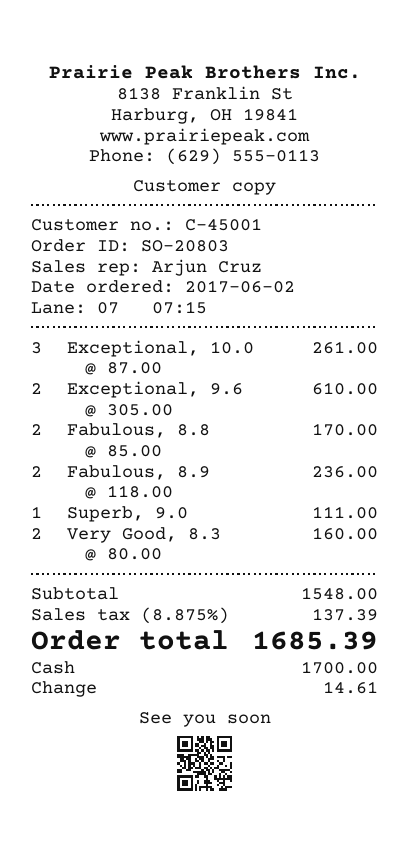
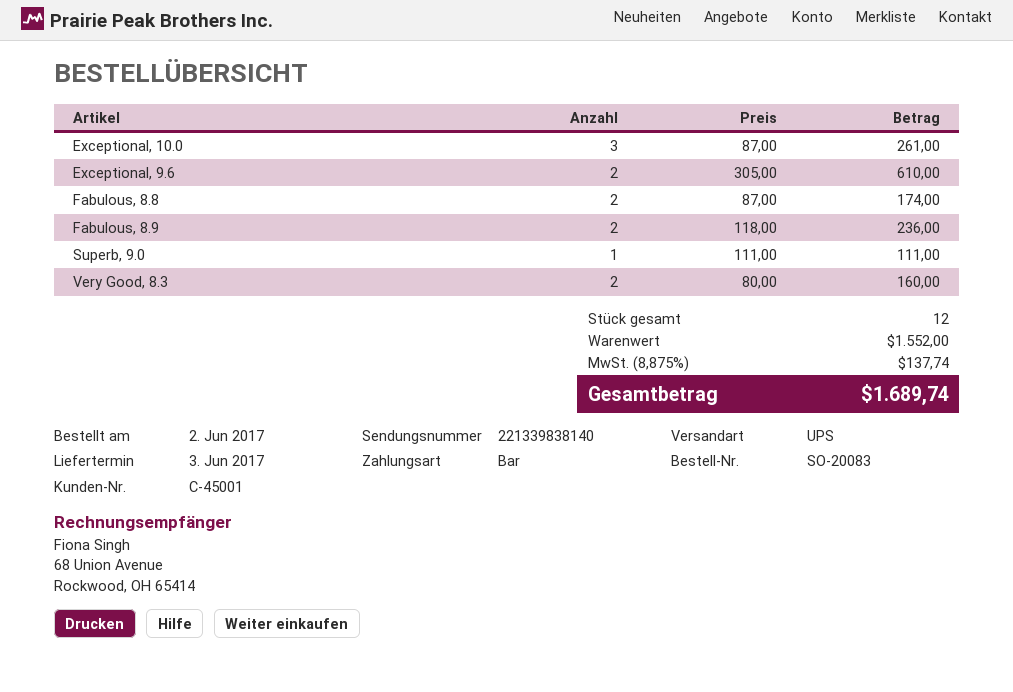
order number: SO-20803 -> SO-20083
Fabulous, 8.8: 2 x 85.00 = 170.00 -> 2 x 87.00 = 174.00
subtotal: 1548.00 -> 1552.00
tax: 8.875% = 137.39 -> 8.875% = 137.74
total: 1685.39 -> 1689.74

